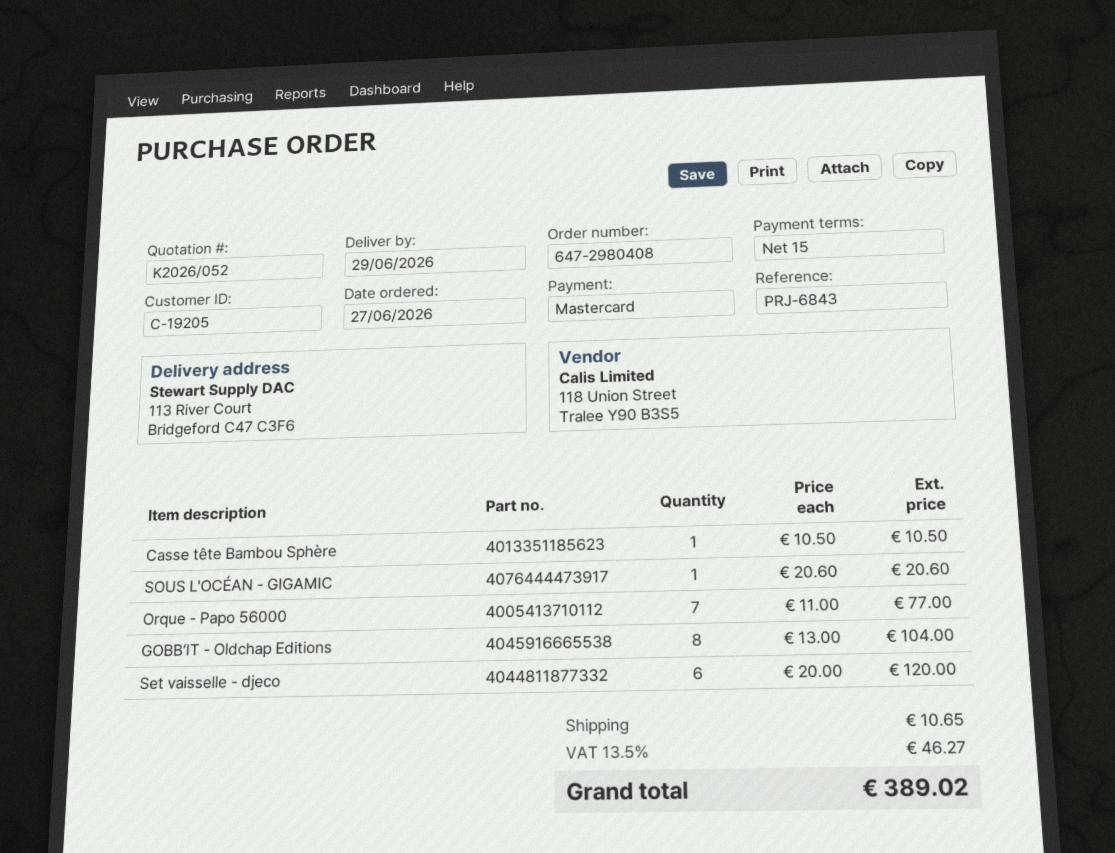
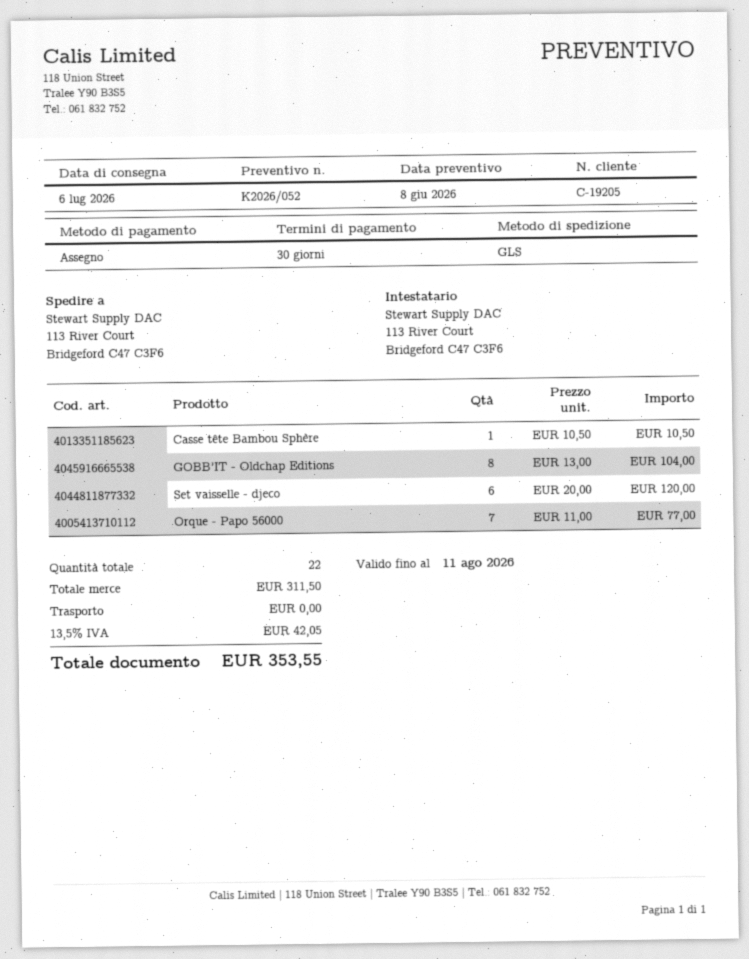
delivery date: 2026-06-29 -> 2026-07-06
payment terms: 15 days -> 30 days
payment method: Mastercard -> cheque
SOUS L'OCÉAN - GIGAMIC: 1 x 20.60 = 20.60 -> none
shipping: 10.65 -> 0.00
tax: 13.5% = 46.27 -> 13.5% = 42.05
total: 389.02 -> 353.55

